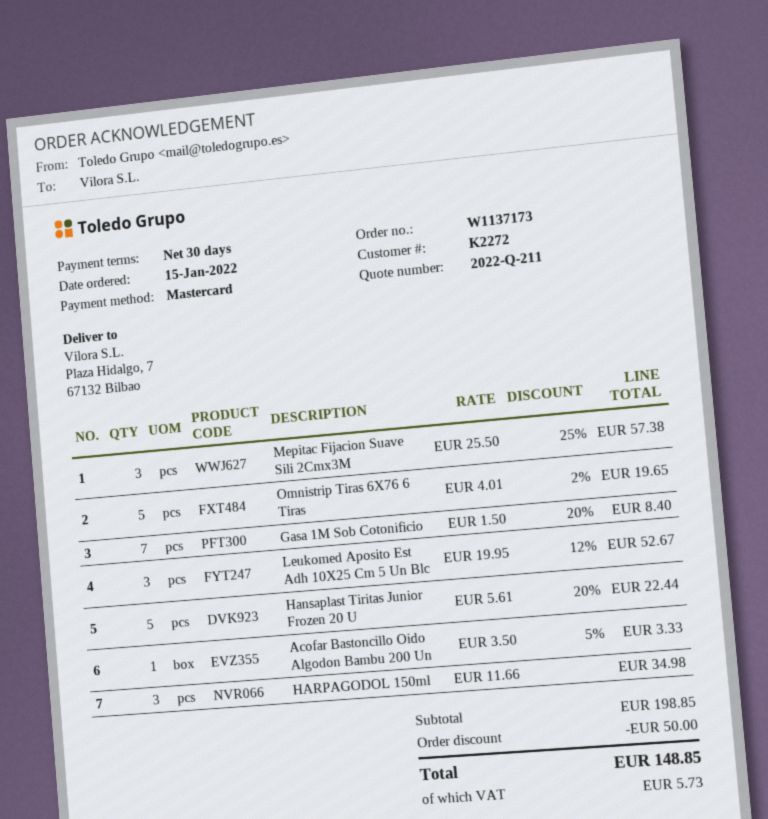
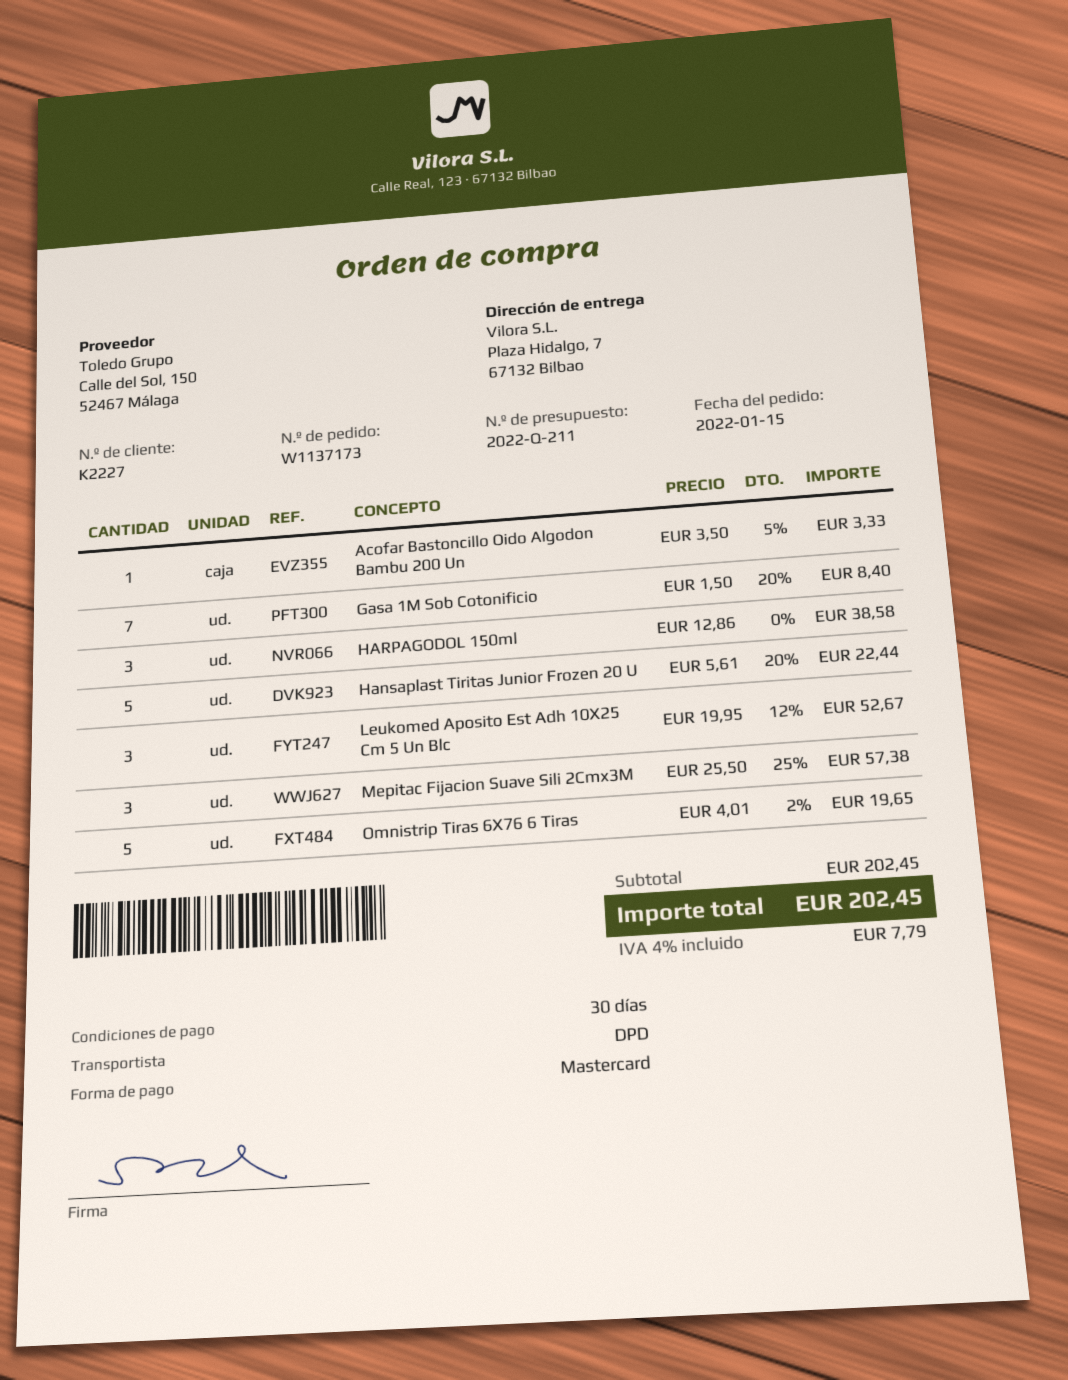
customer number: K2272 -> K2227
HARPAGODOL 150ml: 3 x 11.66 = 34.98 -> 3 x 12.86 = 38.58
subtotal: 198.85 -> 202.45
discount: 50.00 -> none
tax: 5.73 -> 7.79
total: 148.85 -> 202.45

